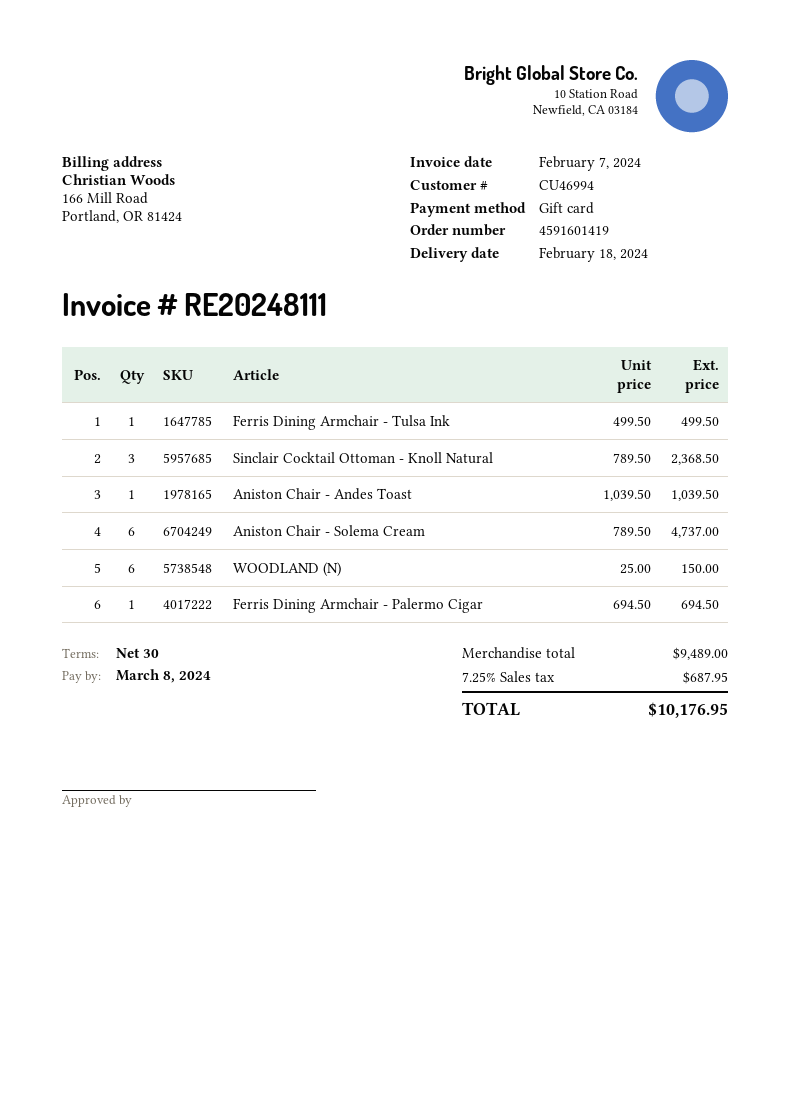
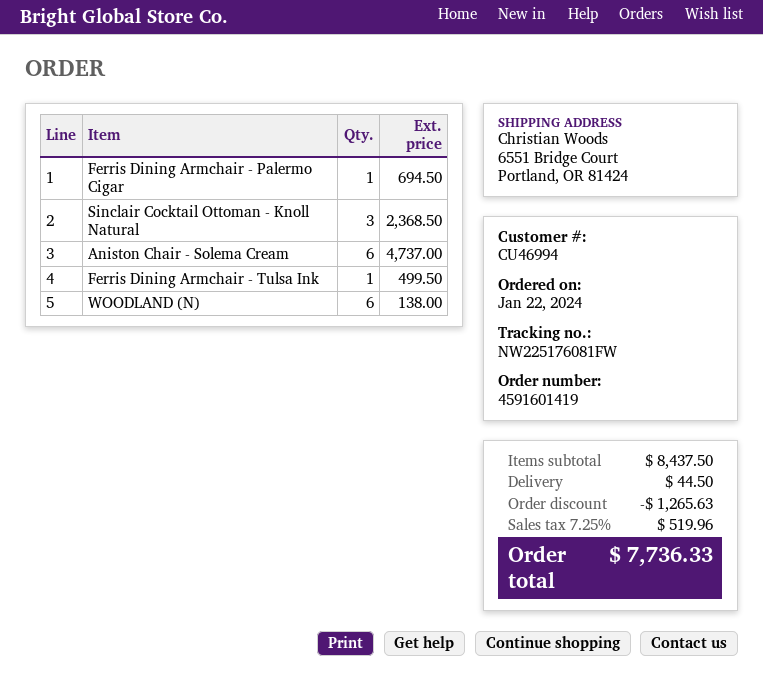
Aniston Chair - Andes Toast: 1 for 1039.50 -> none
WOODLAND (N): 6 for 150.00 -> 6 for 138.00
subtotal: 9489.00 -> 8437.50
discount: none -> 1265.63
shipping: none -> 44.50
tax: 7.25% = 687.95 -> 7.25% = 519.96
total: 10176.95 -> 7736.33

